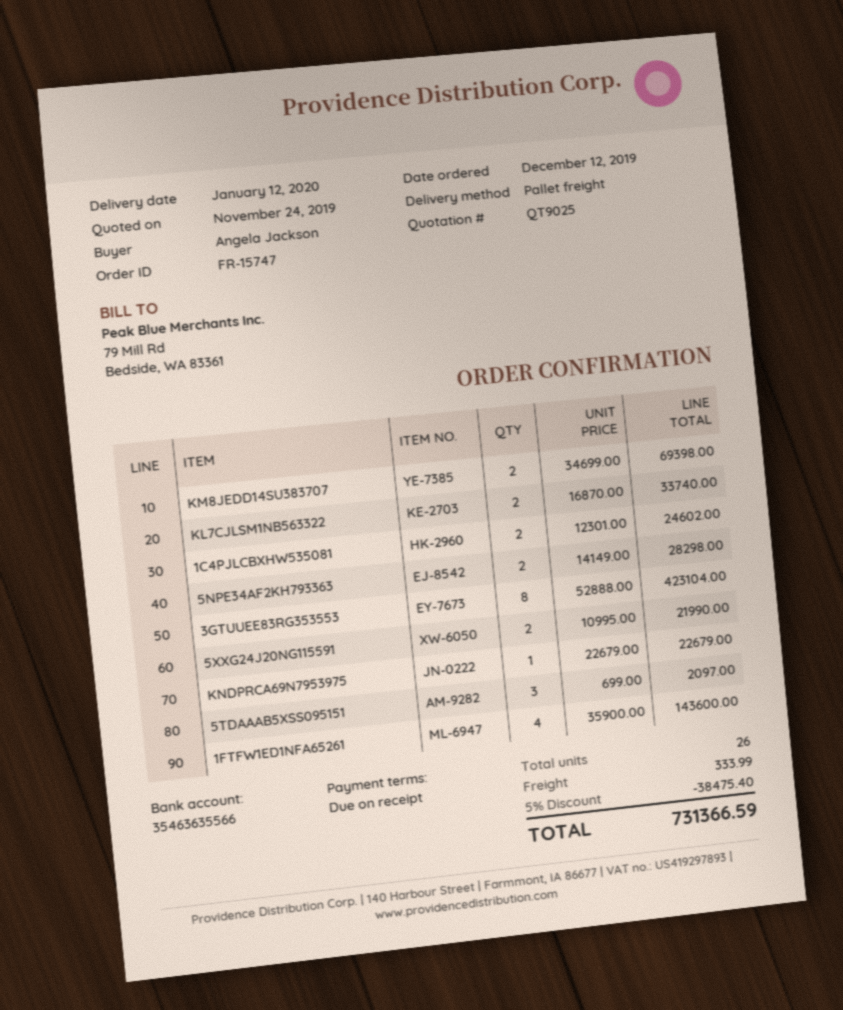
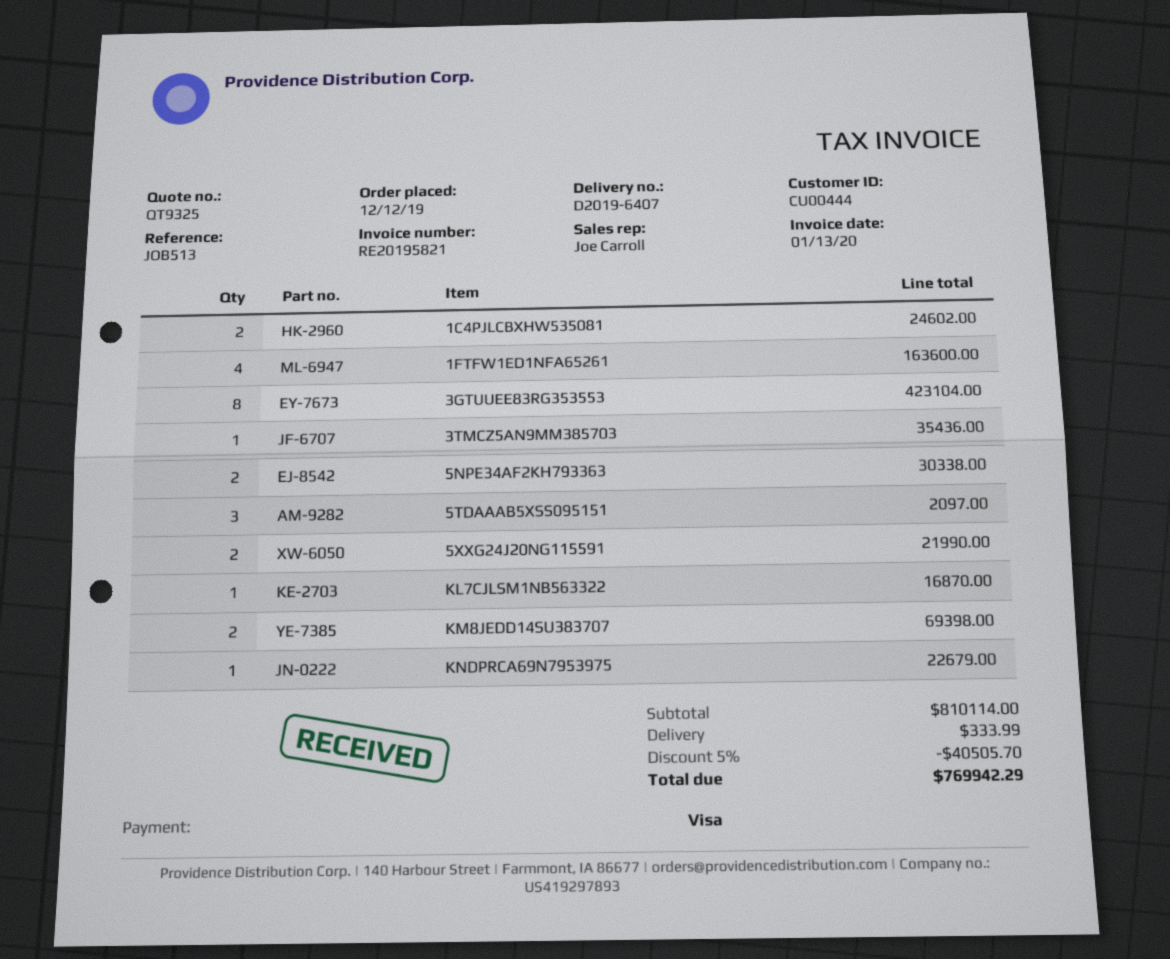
quote number: QT9025 -> QT9325
KL7CJLSM1NB563322: 2 for 33740.00 -> 1 for 16870.00
5NPE34AF2KH793363: 2 for 28298.00 -> 2 for 30338.00
1FTFW1ED1NFA65261: 4 for 143600.00 -> 4 for 163600.00
3TMCZ5AN9MM385703: none -> 1 for 35436.00
discount: 5% = 38475.40 -> 5% = 40505.70
total: 731366.59 -> 769942.29

